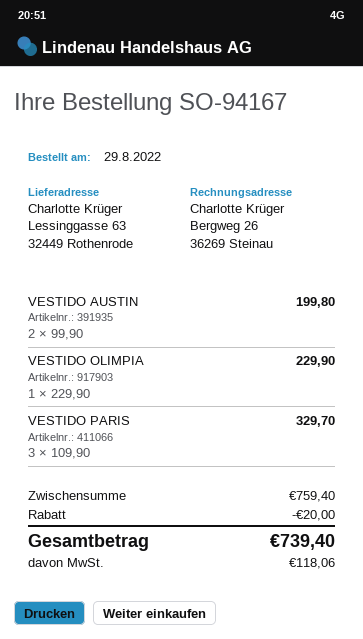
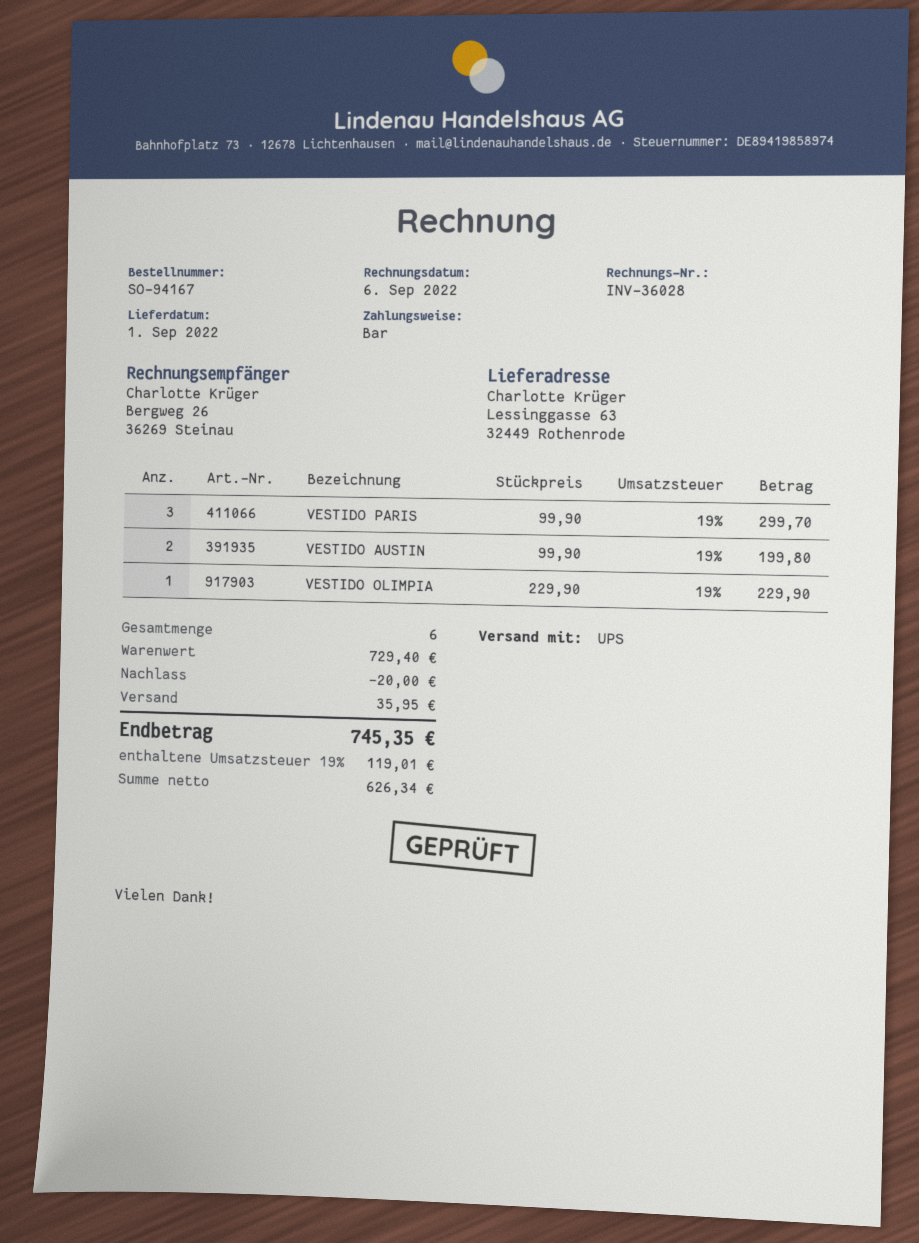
VESTIDO PARIS: 3 x 109.90 = 329.70 -> 3 x 99.90 = 299.70
subtotal: 759.40 -> 729.40
shipping: none -> 35.95
tax: 118.06 -> 119.01
total: 739.40 -> 745.35

